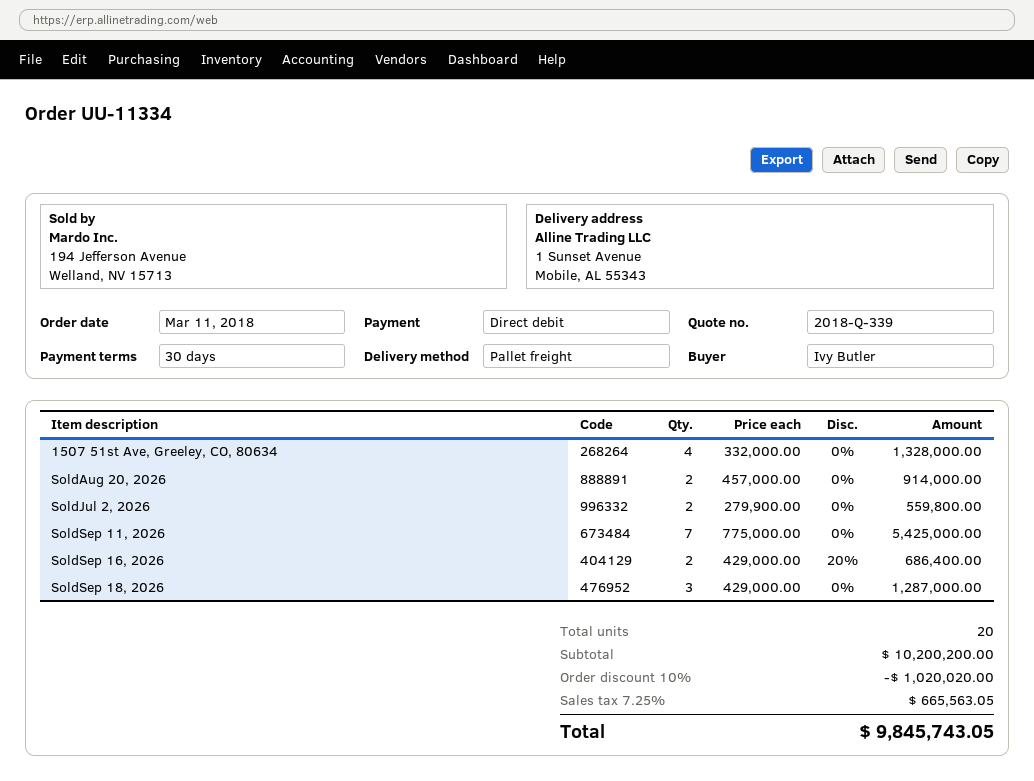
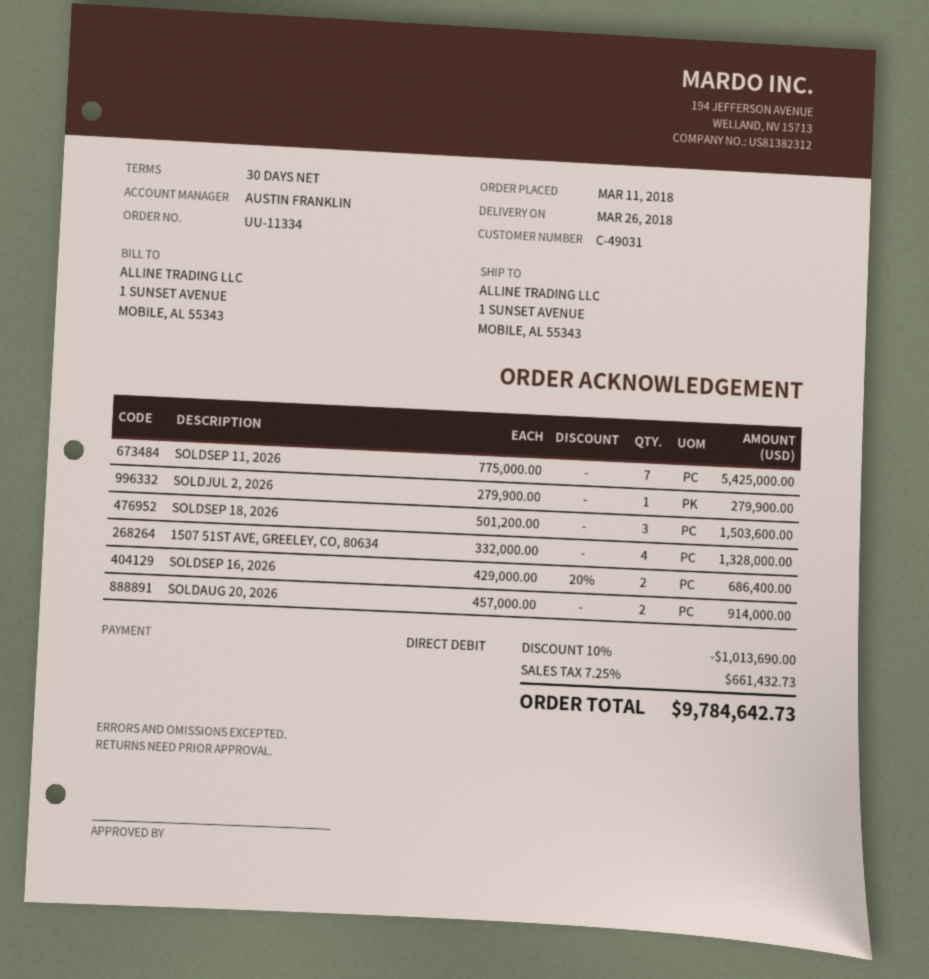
SoldJul 2, 2026: 2 x 279900.00 = 559800.00 -> 1 x 279900.00 = 279900.00
SoldSep 18, 2026: 3 x 429000.00 = 1287000.00 -> 3 x 501200.00 = 1503600.00
discount: 10% = 1020020.00 -> 10% = 1013690.00
tax: 7.25% = 665563.05 -> 7.25% = 661432.73
total: 9845743.05 -> 9784642.73

